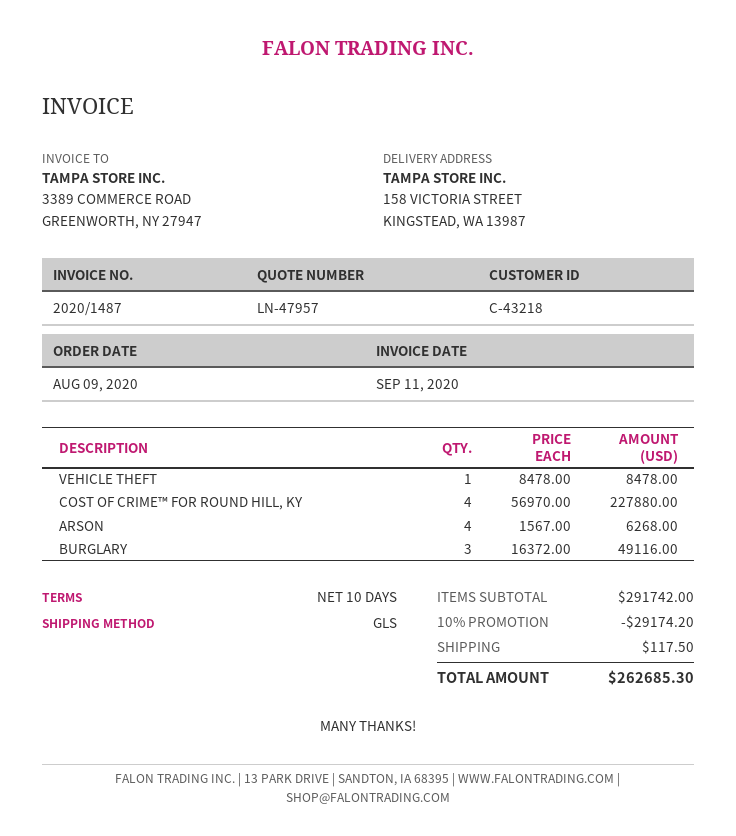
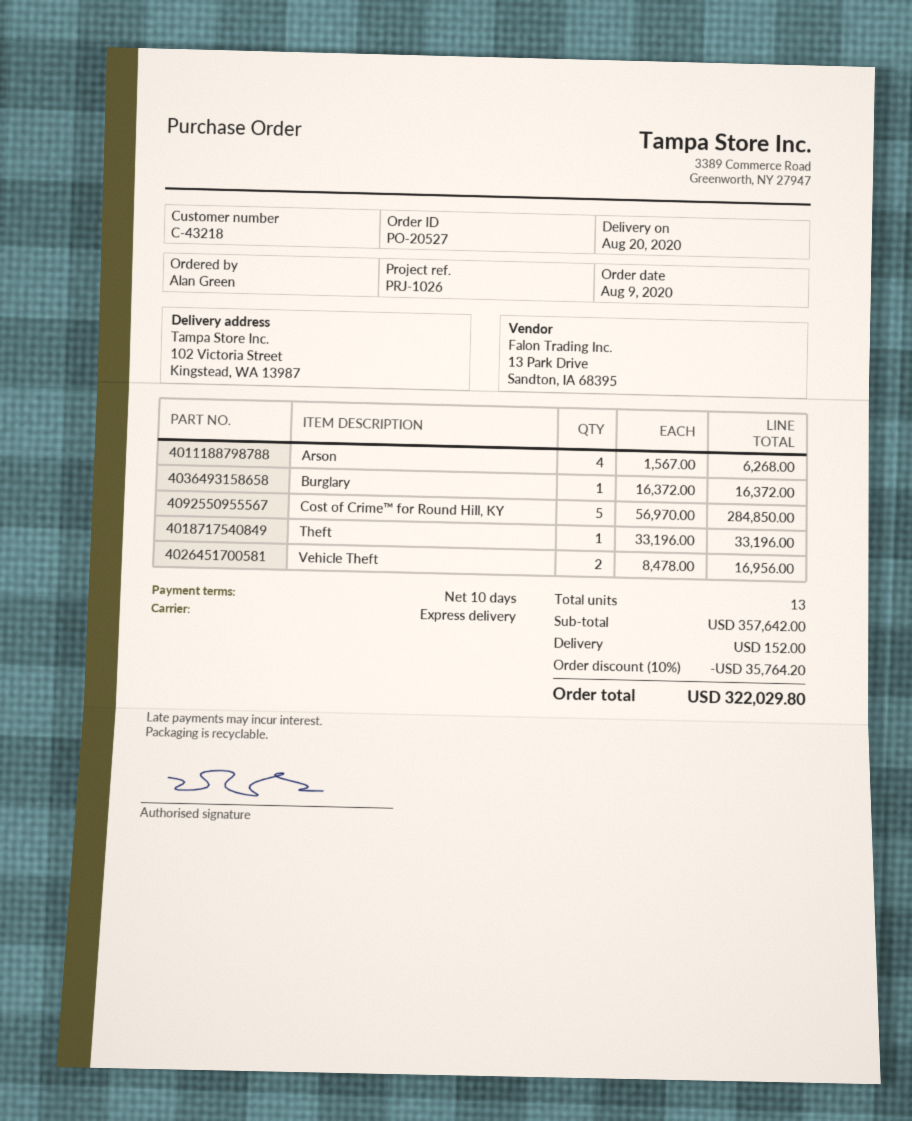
shipping method: GLS -> express
ship to: 158 VICTORIA STREET, KINGSTEAD, WA 13987 -> 102 Victoria Street, Kingstead, WA 13987
VEHICLE THEFT: 1 x 8478.00 = 8478.00 -> 2 x 8478.00 = 16956.00
COST OF CRIME™ FOR ROUND HILL, KY: 4 x 56970.00 = 227880.00 -> 5 x 56970.00 = 284850.00
BURGLARY: 3 x 16372.00 = 49116.00 -> 1 x 16372.00 = 16372.00
Theft: none -> 1 x 33196.00 = 33196.00
subtotal: 291742.00 -> 357642.00
discount: 10% = 29174.20 -> 10% = 35764.20
shipping: 117.50 -> 152.00
total: 262685.30 -> 322029.80

